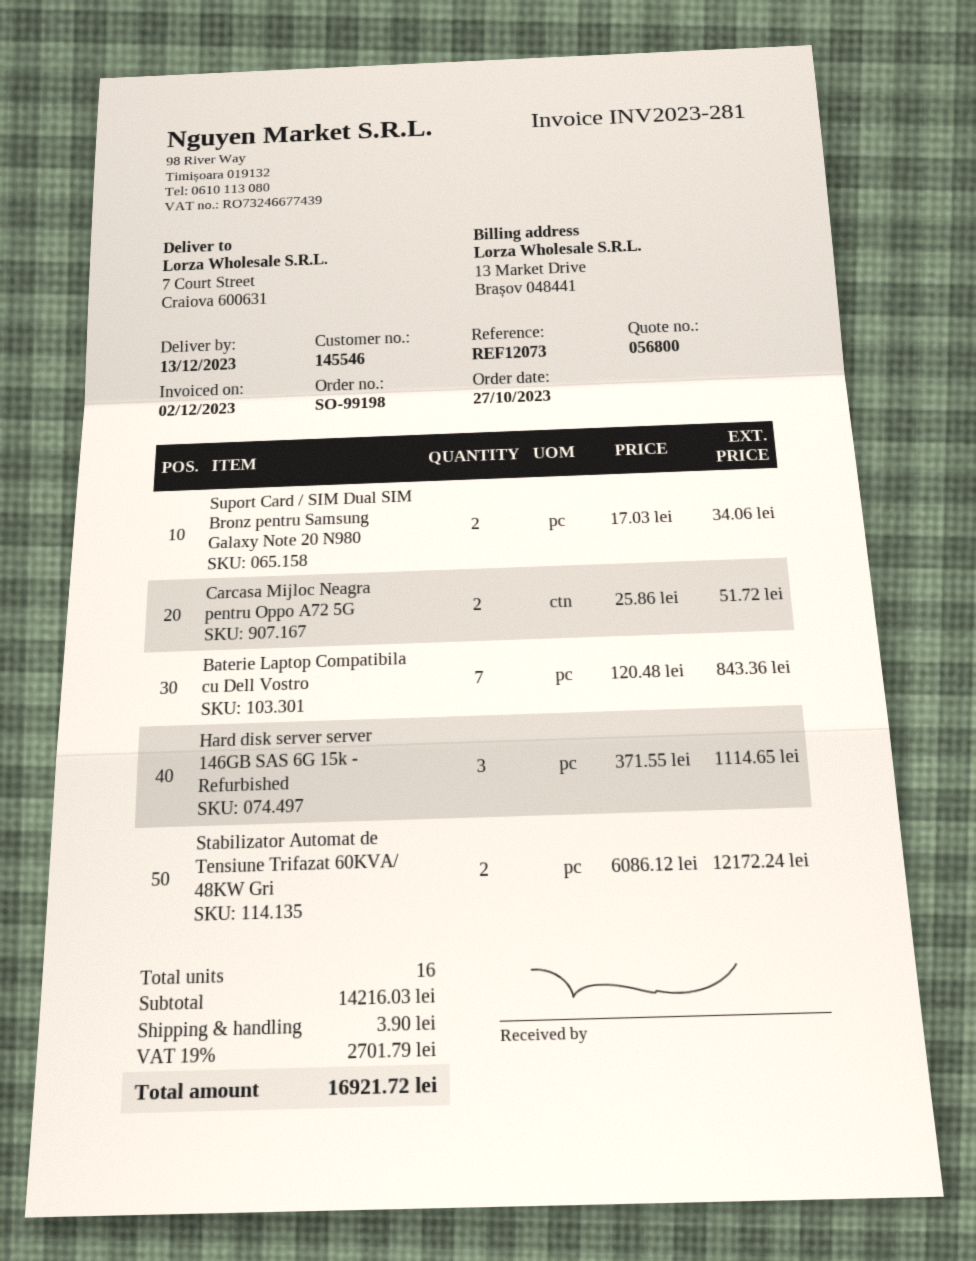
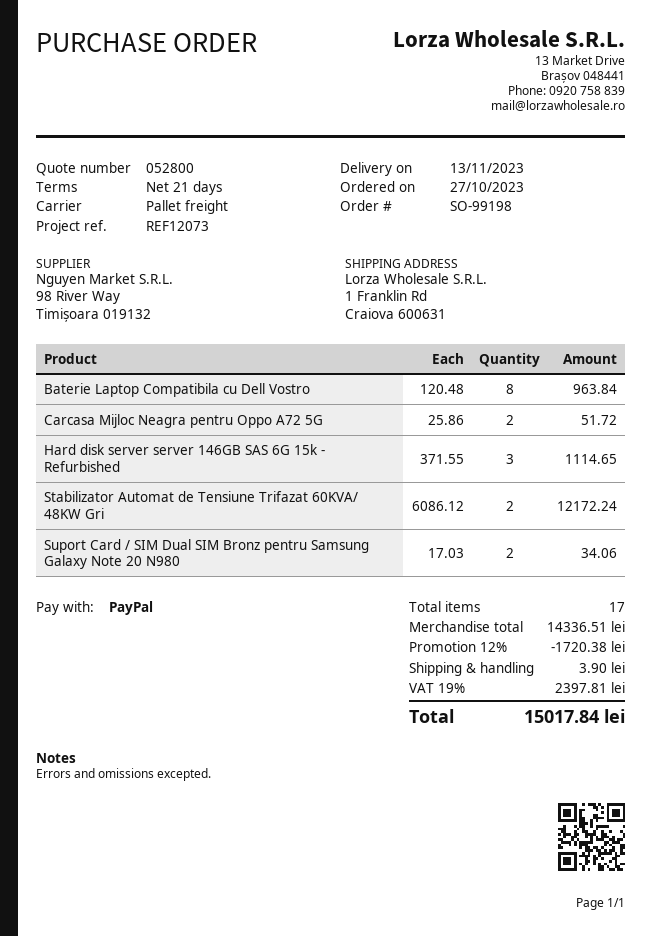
quote number: 056800 -> 052800
delivery date: 2023-12-13 -> 2023-11-13
ship to: 7 Court Street, Craiova 600631 -> 1 Franklin Rd, Craiova 600631
Baterie Laptop Compatibila cu Dell Vostro: 7 x 120.48 = 843.36 -> 8 x 120.48 = 963.84
total quantity: 16 -> 17
subtotal: 14216.03 -> 14336.51
discount: none -> 12% = 1720.38
tax: 19% = 2701.79 -> 19% = 2397.81
total: 16921.72 -> 15017.84

